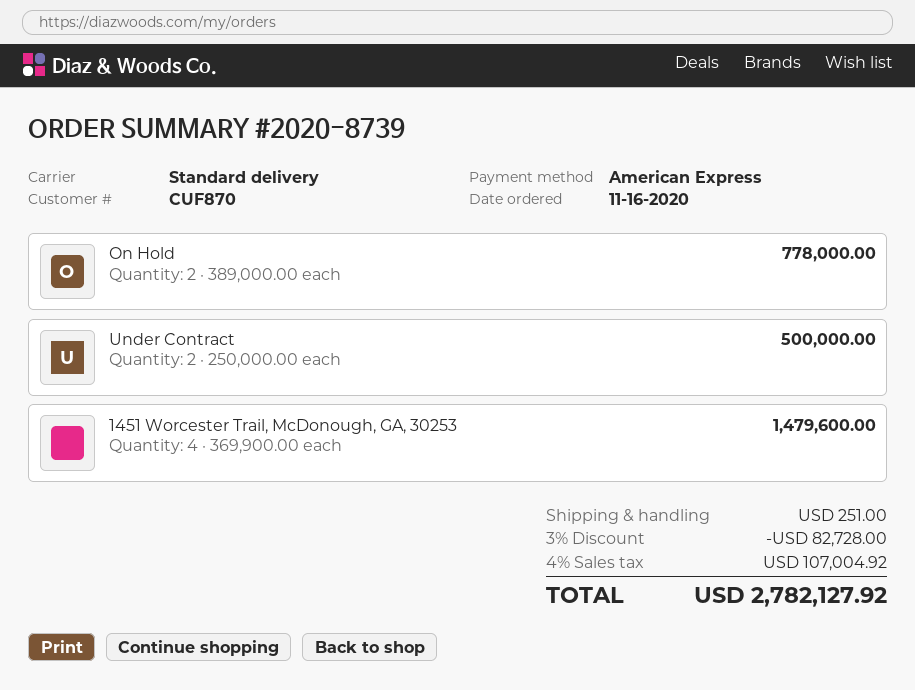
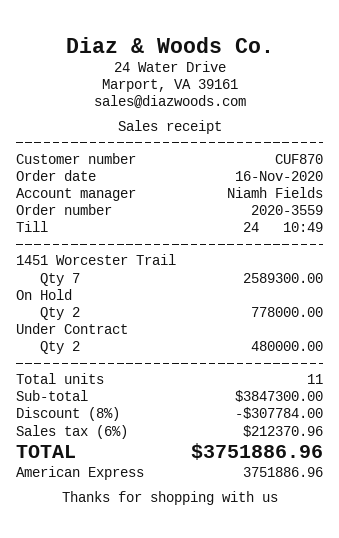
order number: 2020-8739 -> 2020-3559
Under Contract: 2 for 500000.00 -> 2 for 480000.00
1451 Worcester Trail, McDonough, GA, 30253: 4 for 1479600.00 -> 7 for 2589300.00
discount: 3% = 82728.00 -> 8% = 307784.00
shipping: 251.00 -> none
tax: 4% = 107004.92 -> 6% = 212370.96
total: 2782127.92 -> 3751886.96

